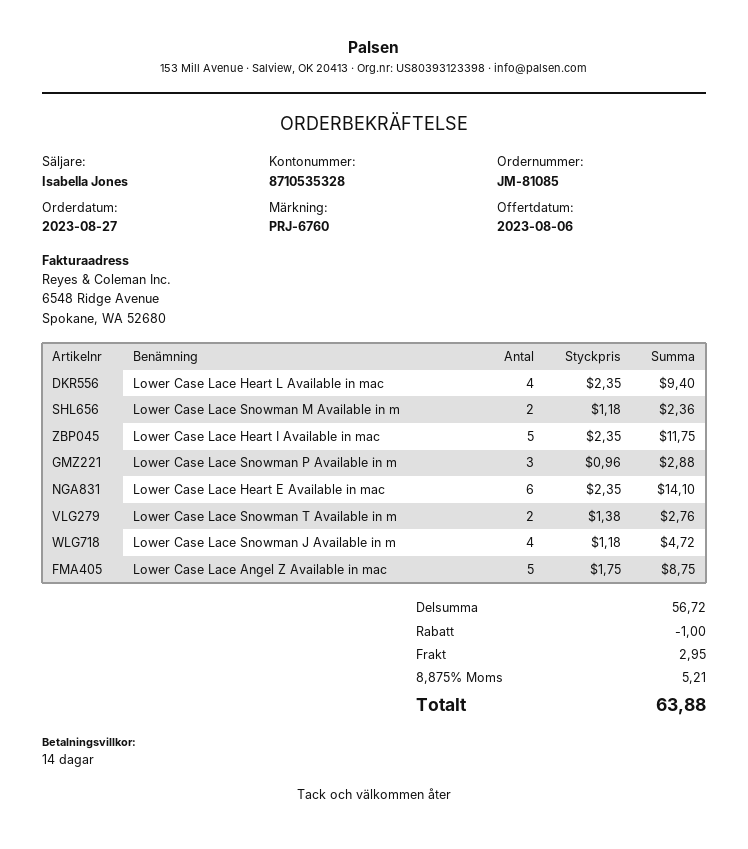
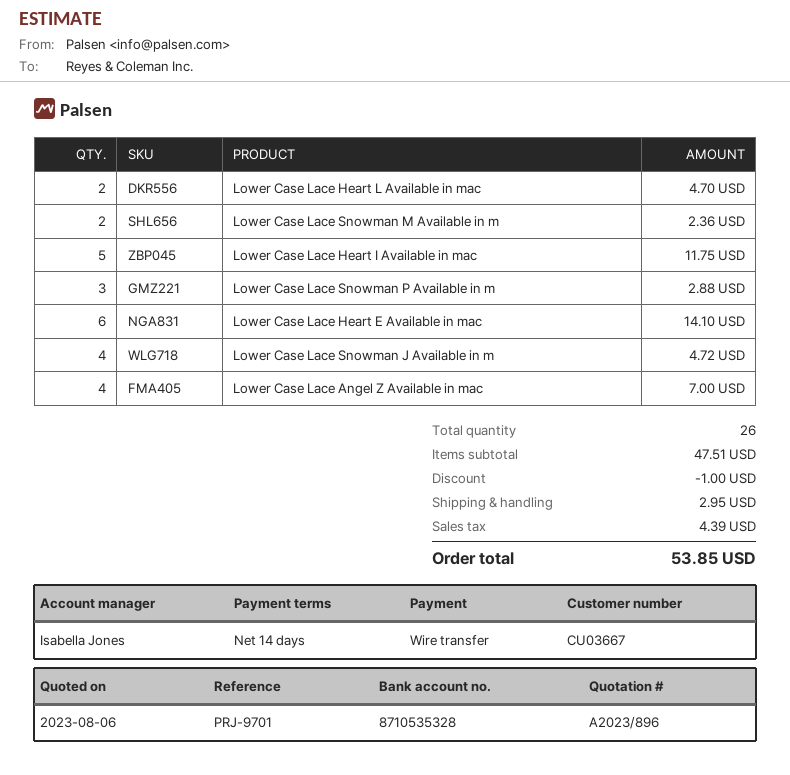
reference: PRJ-6760 -> PRJ-9701
Lower Case Lace Heart L Available in mac: 4 for 9.40 -> 2 for 4.70
Lower Case Lace Snowman T Available in m: 2 for 2.76 -> none
Lower Case Lace Angel Z Available in mac: 5 for 8.75 -> 4 for 7.00
subtotal: 56.72 -> 47.51
tax: 5.21 -> 4.39
total: 63.88 -> 53.85

